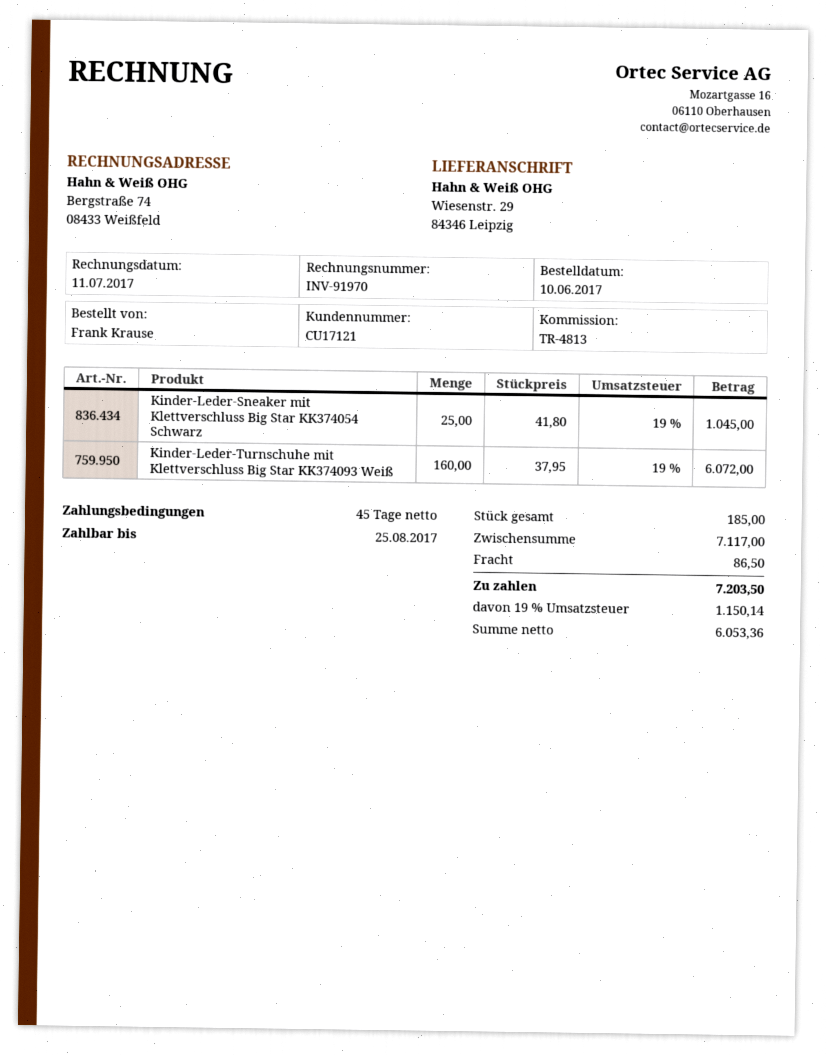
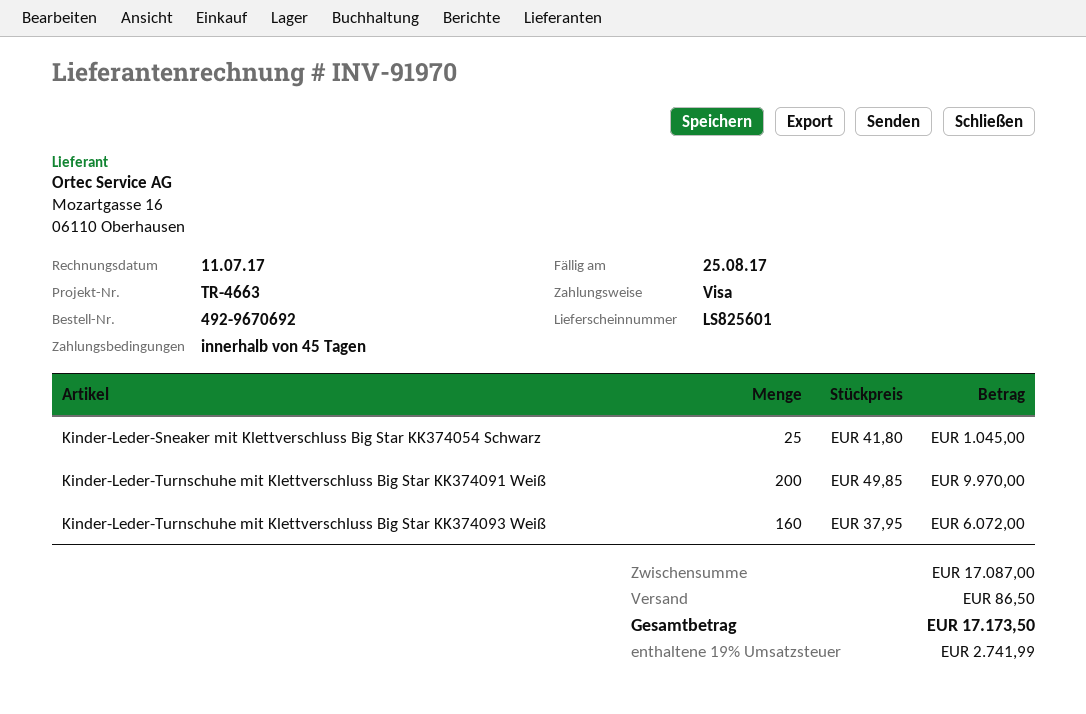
reference: TR-4813 -> TR-4663
Kinder-Leder-Turnschuhe mit Klettverschluss Big Star KK374091 Weiß: none -> 200 x 49.85 = 9970.00
subtotal: 7117.00 -> 17087.00
tax: 19% = 1150.14 -> 19% = 2741.99
total: 7203.50 -> 17173.50

